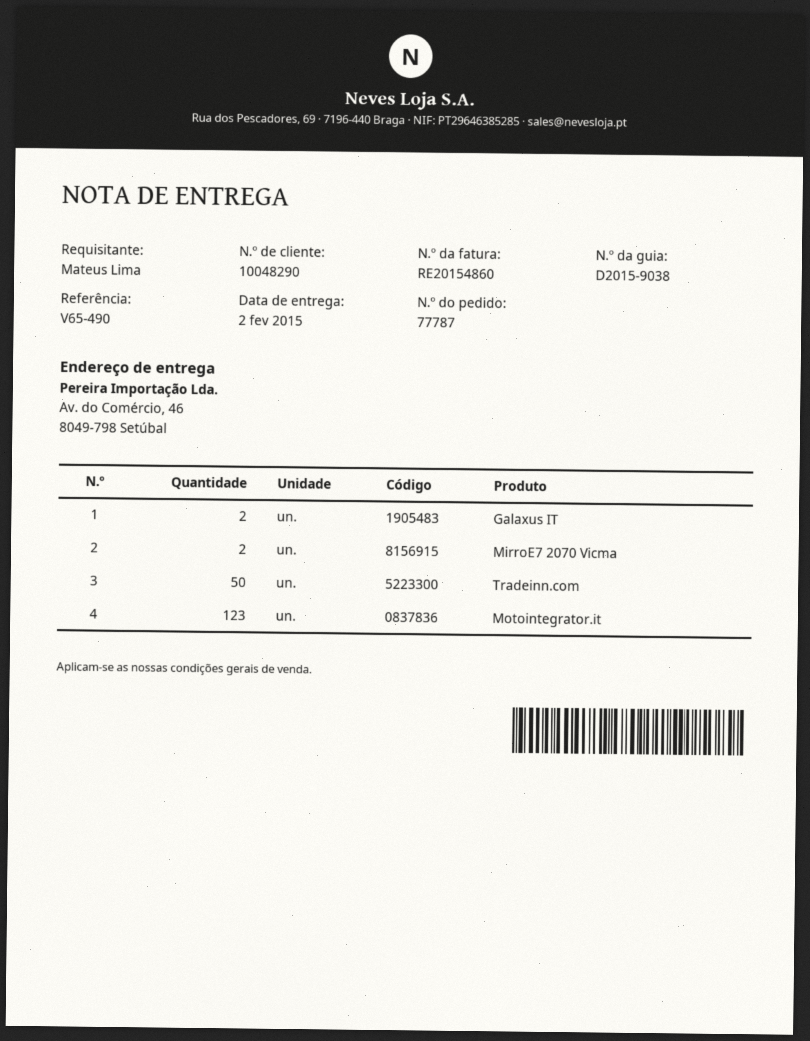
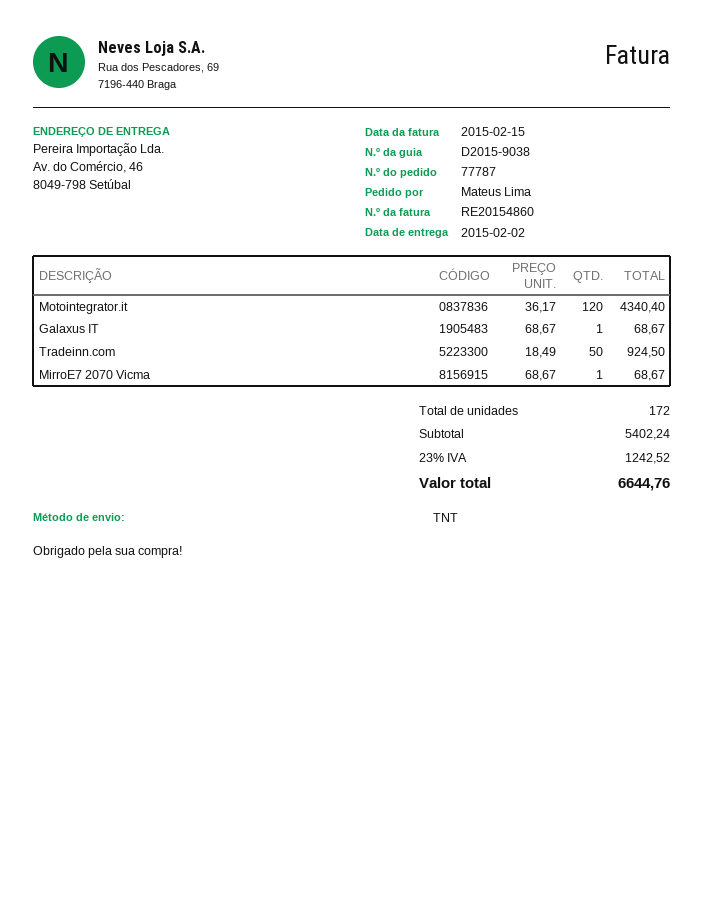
Galaxus IT: 2 -> 1
MirroE7 2070 Vicma: 2 -> 1
Motointegrator.it: 123 -> 120

